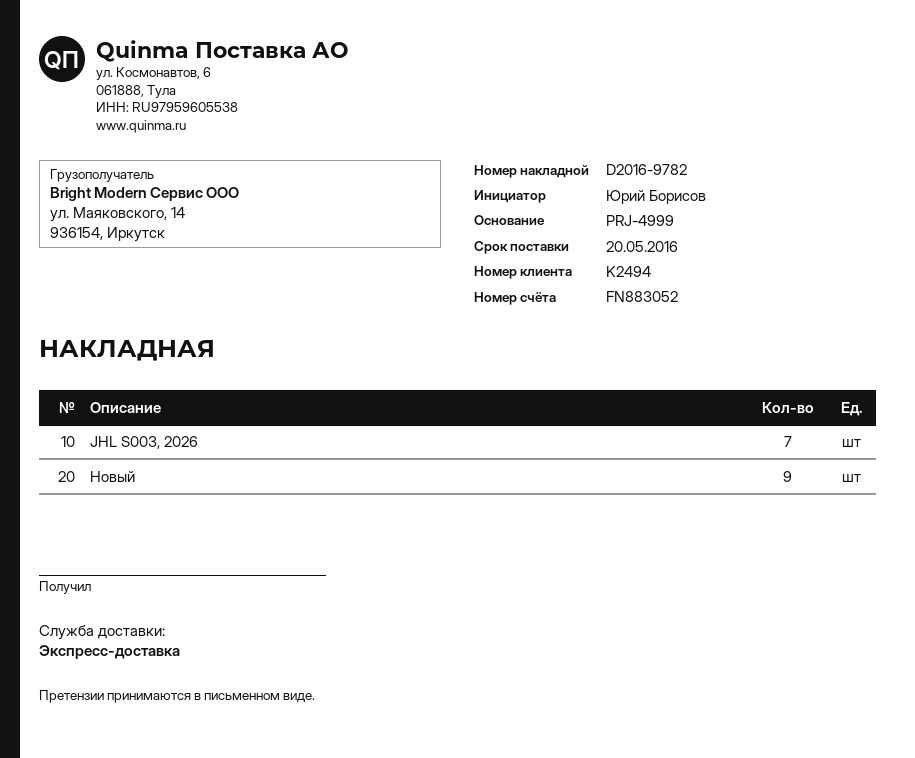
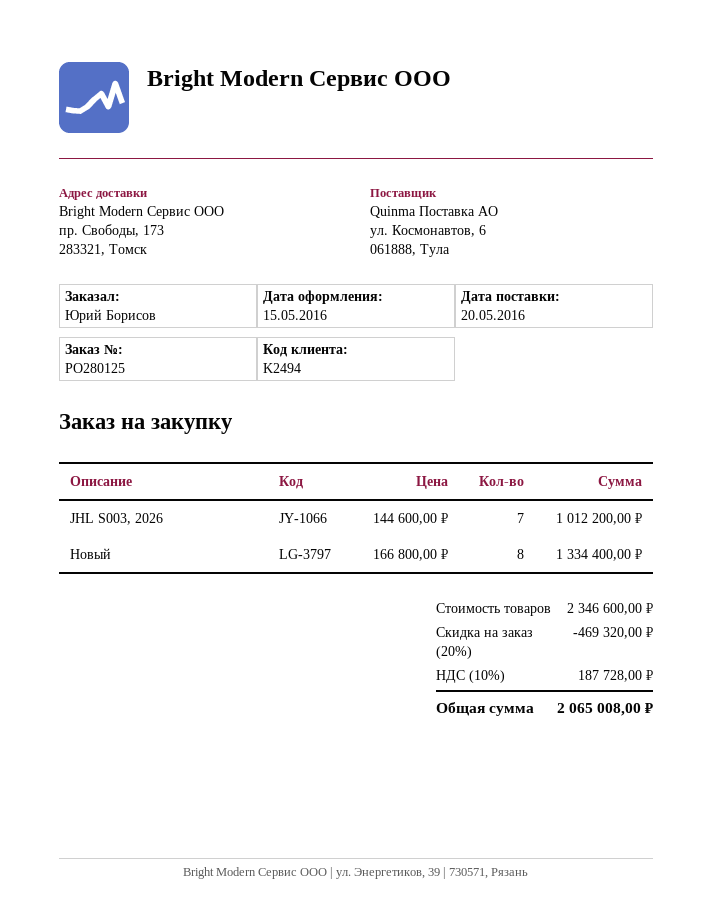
ship to: ул. Маяковского, 14, 936154, Иркутск -> пр. Свободы, 173, 283321, Томск
Новый: 9 -> 8

